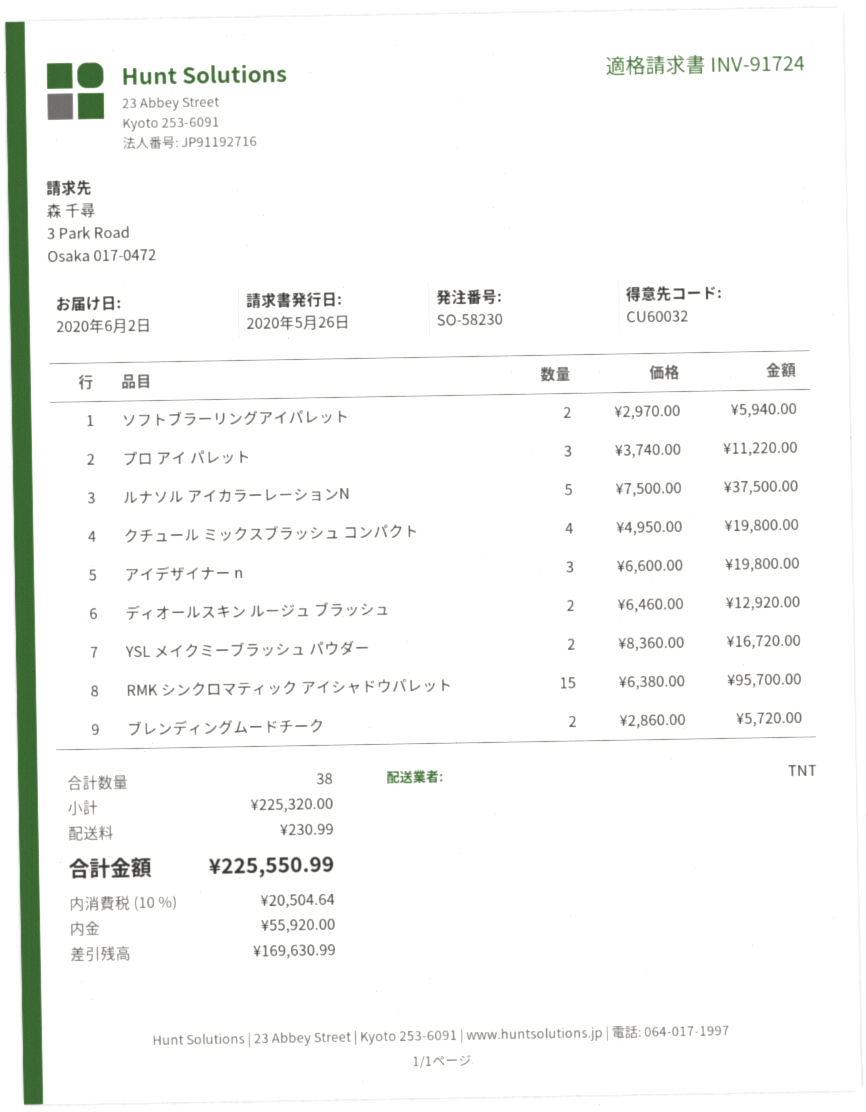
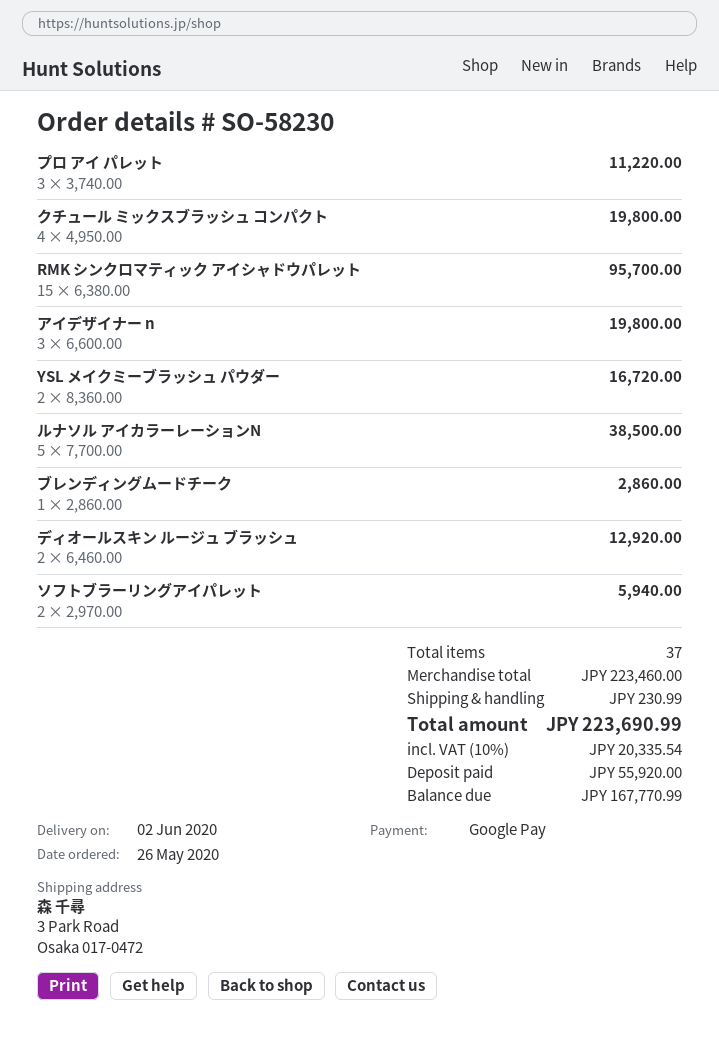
ルナソル アイカラーレーションN: 5 x 7500.00 = 37500.00 -> 5 x 7700.00 = 38500.00
ブレンディングムードチーク: 2 x 2860.00 = 5720.00 -> 1 x 2860.00 = 2860.00
total quantity: 38 -> 37
subtotal: 225320.00 -> 223460.00
tax: 10% = 20504.64 -> 10% = 20335.54
total: 225550.99 -> 223690.99
balance: 169630.99 -> 167770.99

